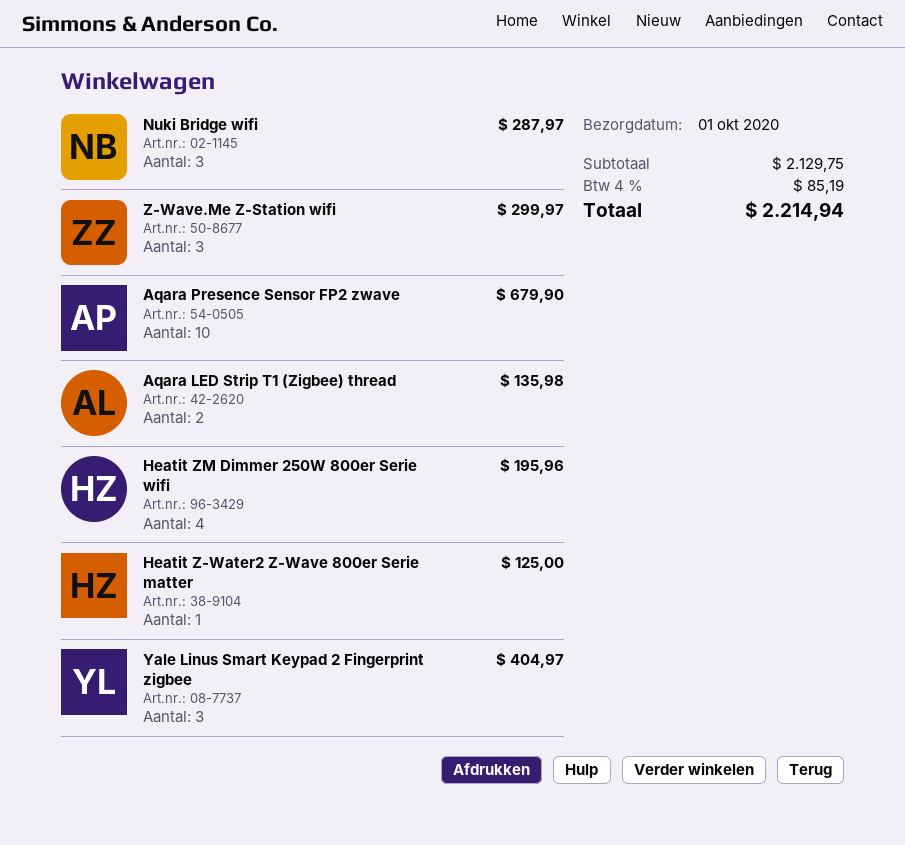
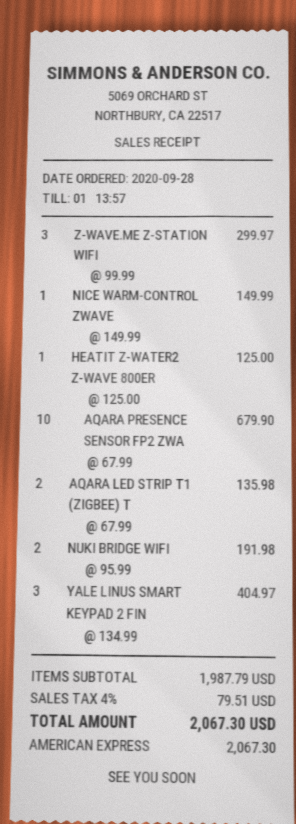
Nuki Bridge wifi: 3 for 287.97 -> 2 for 191.98
Heatit ZM Dimmer 250W 800er Serie wifi: 4 for 195.96 -> none
NICE WARM-CONTROL ZWAVE: none -> 1 for 149.99
subtotal: 2129.75 -> 1987.79
tax: 4% = 85.19 -> 4% = 79.51
total: 2214.94 -> 2067.30

